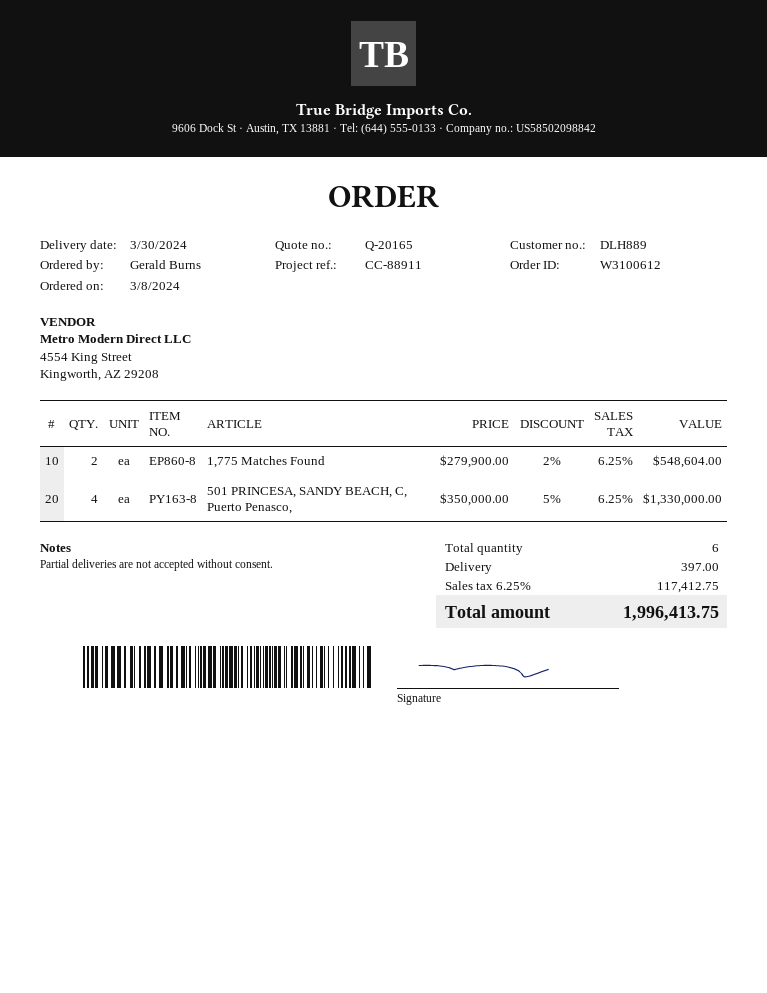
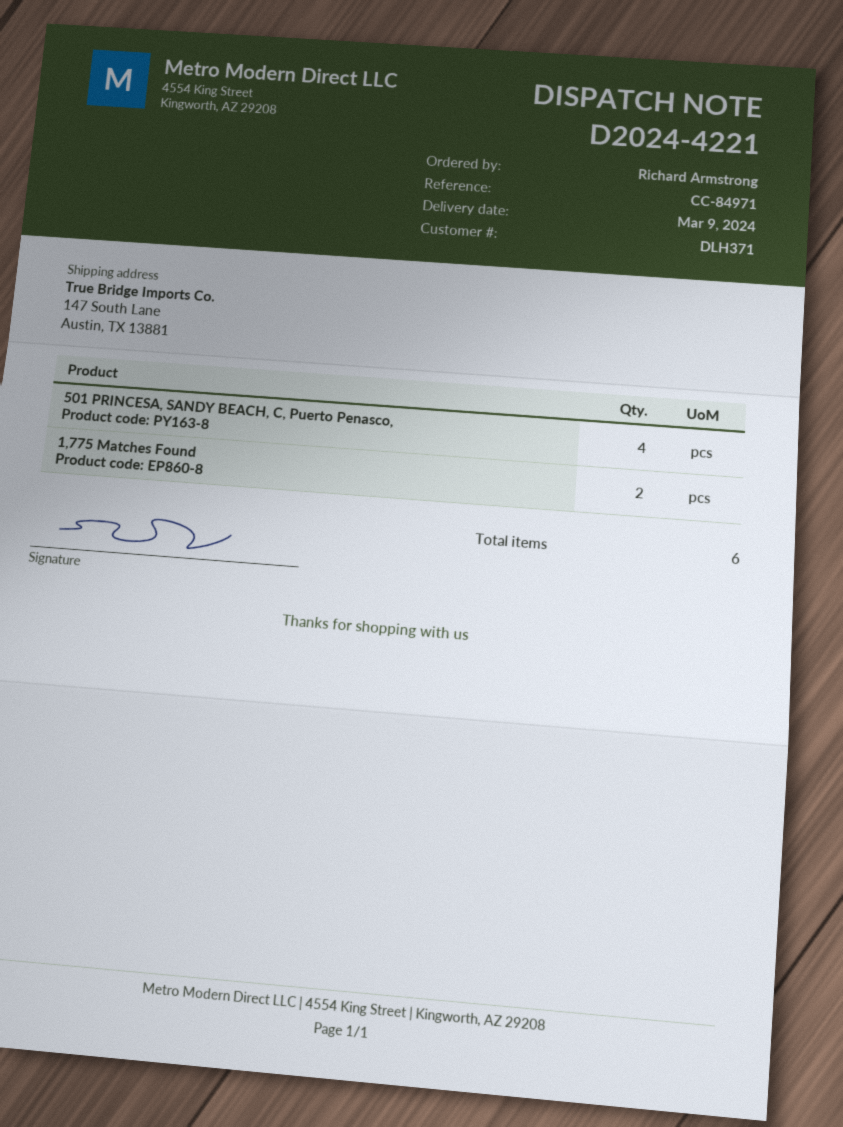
delivery date: 2024-03-30 -> 2024-03-09
customer number: DLH889 -> DLH371
reference: CC-88911 -> CC-84971
ordered by: Gerald Burns -> Richard Armstrong

